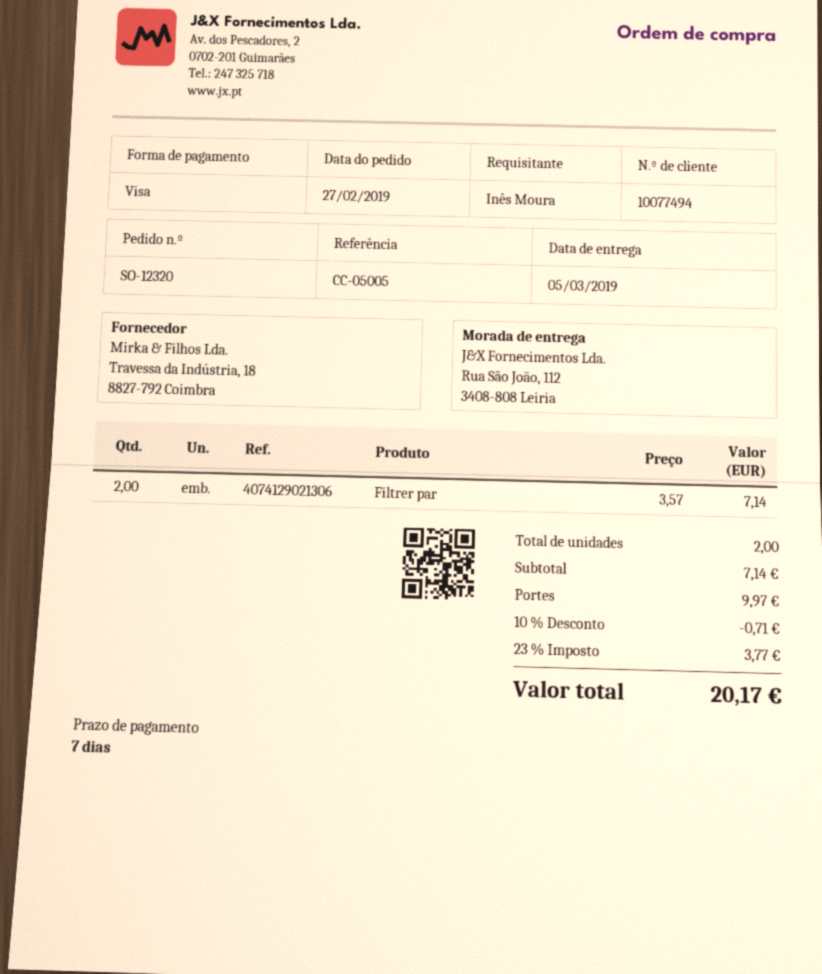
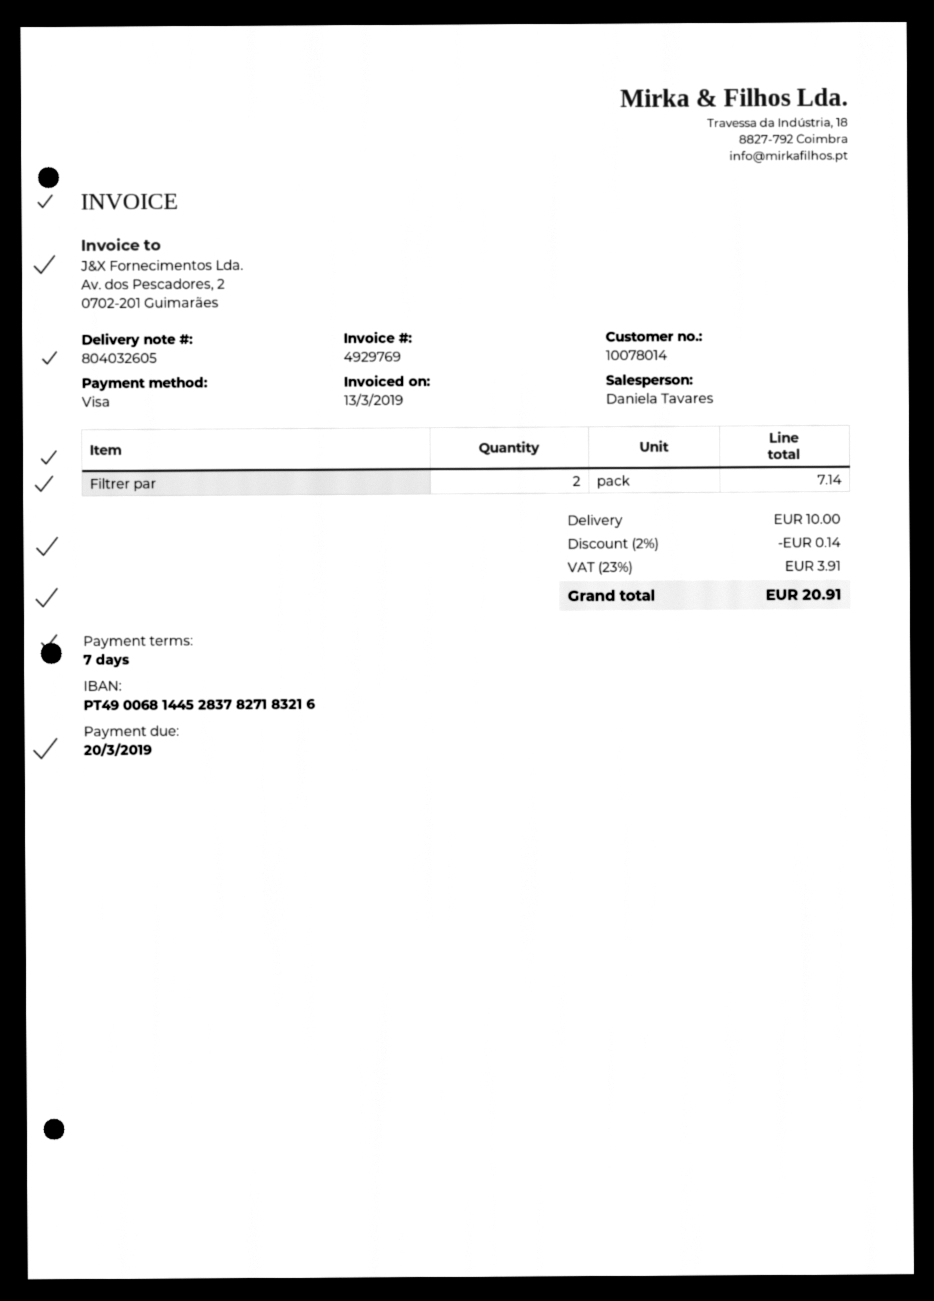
customer number: 10077494 -> 10078014
discount: 10% = 0.71 -> 2% = 0.14
shipping: 9.97 -> 10.00
tax: 23% = 3.77 -> 23% = 3.91
total: 20.17 -> 20.91

